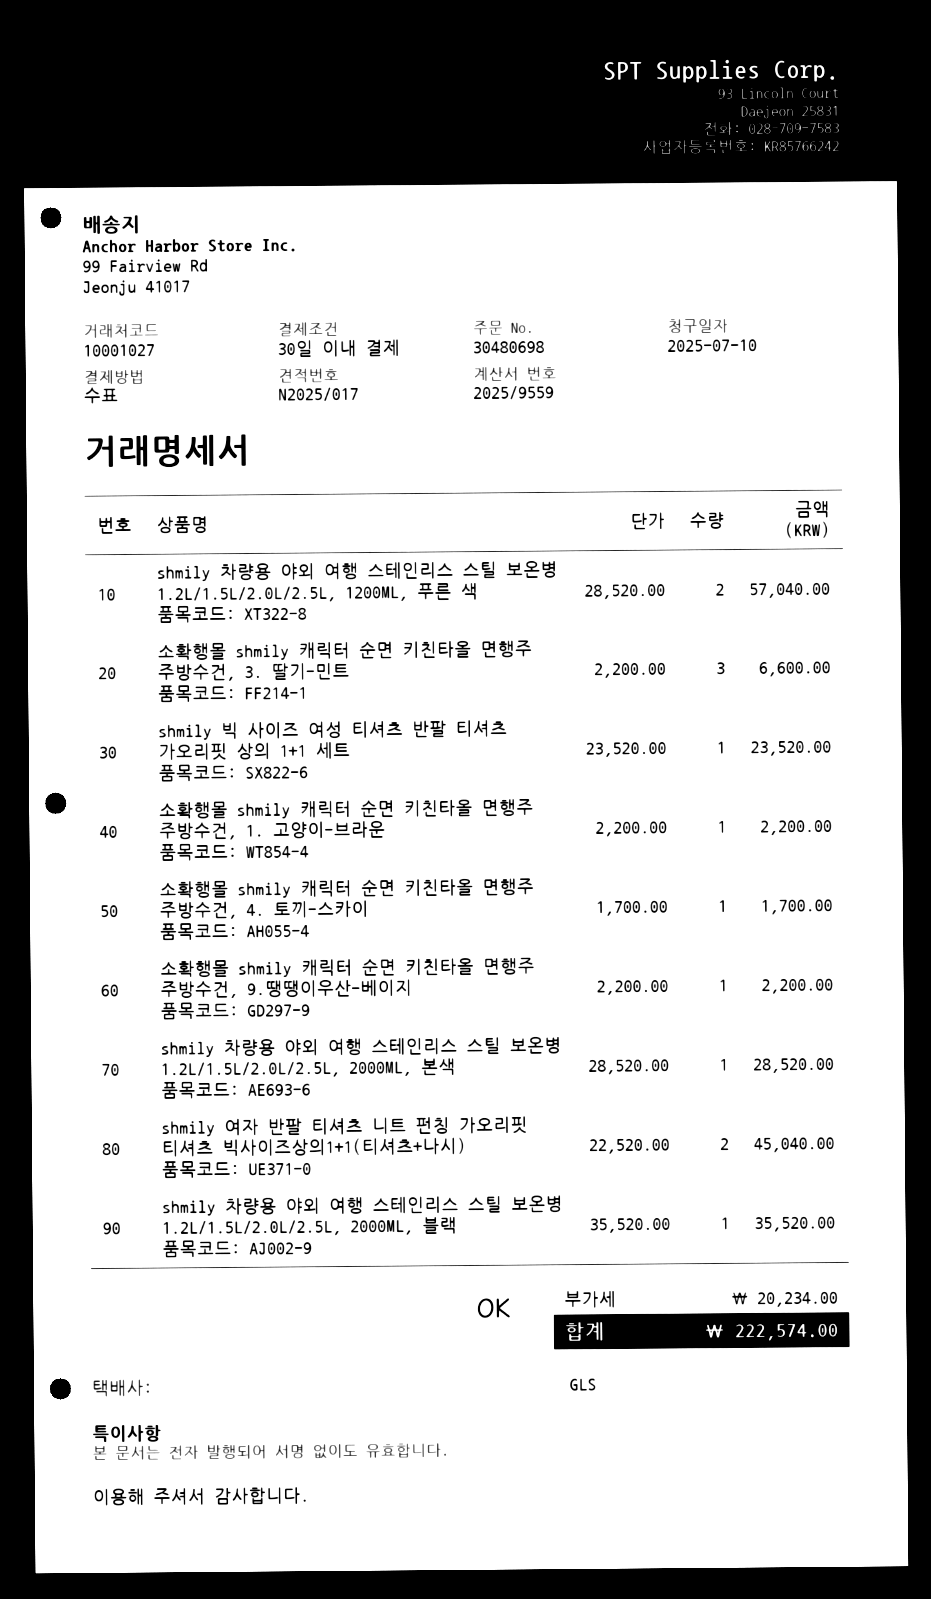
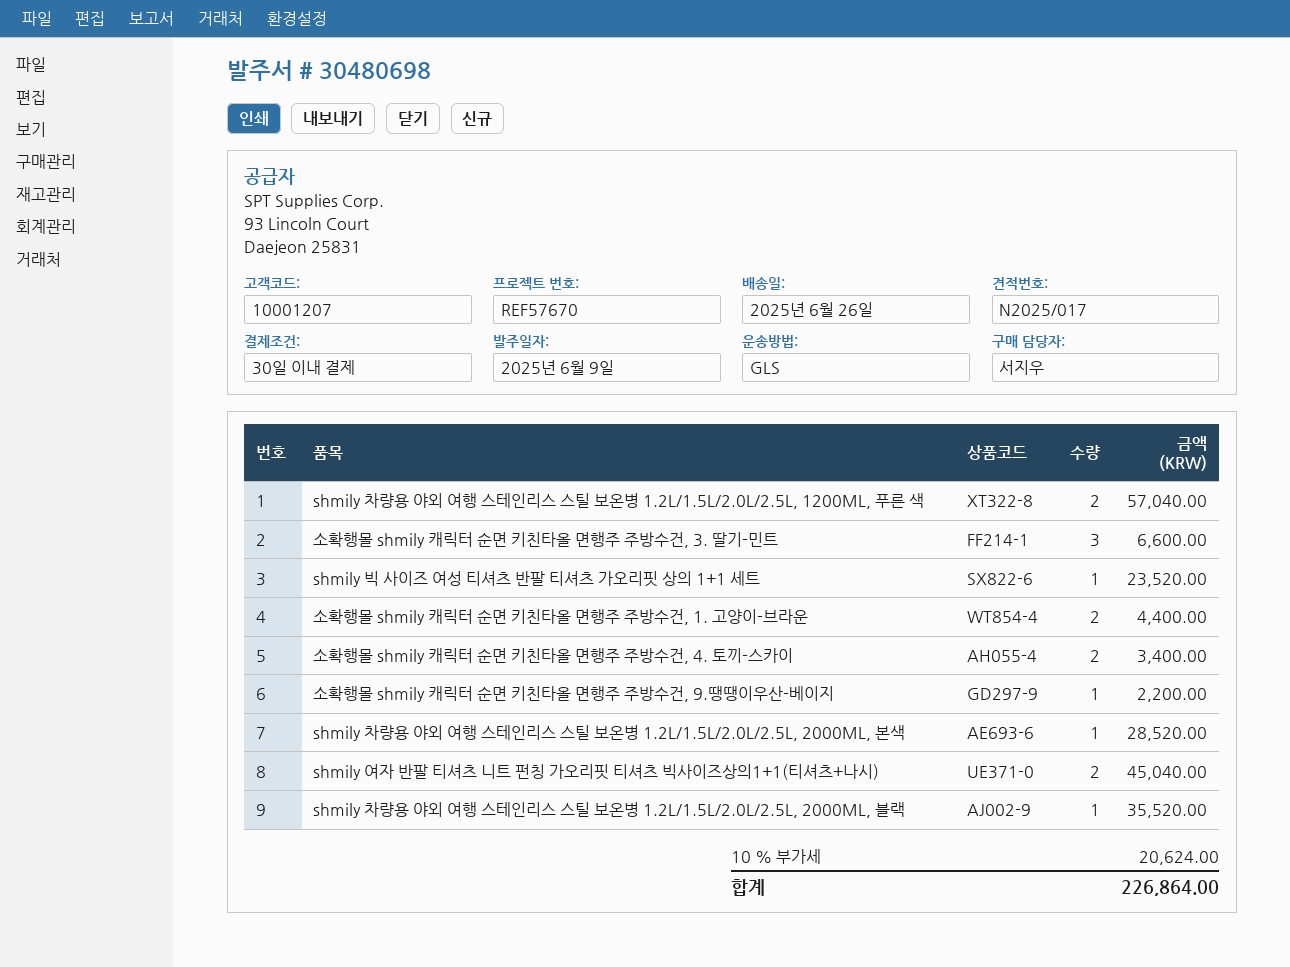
customer number: 10001027 -> 10001207
소확행몰 shmily 캐릭터 순면 키친타올 면행주 주방수건, 1. 고양이-브라운: 1 for 2200.00 -> 2 for 4400.00
소확행몰 shmily 캐릭터 순면 키친타올 면행주 주방수건, 4. 토끼-스카이: 1 for 1700.00 -> 2 for 3400.00
tax: 20234.00 -> 20624.00
total: 222574.00 -> 226864.00

